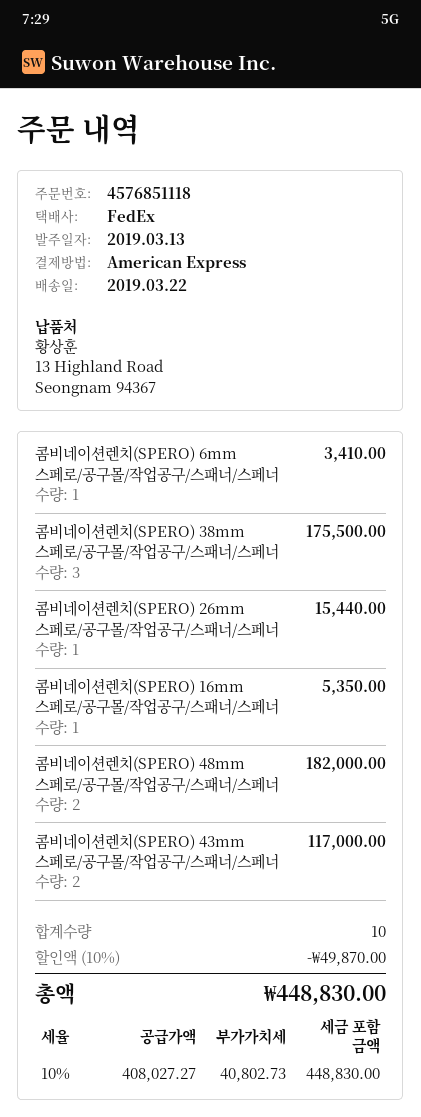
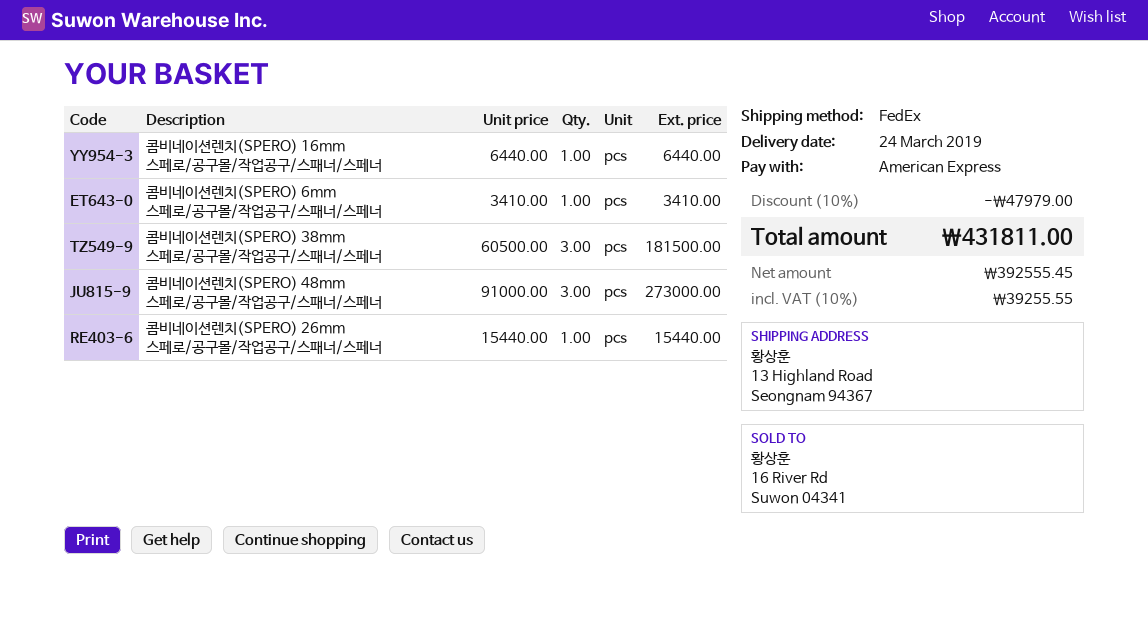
delivery date: 2019-03-22 -> 2019-03-24
콤비네이션렌치(SPERO) 38mm 스페로/공구몰/작업공구/스패너/스페너: 3 for 175500.00 -> 3 for 181500.00
콤비네이션렌치(SPERO) 16mm 스페로/공구몰/작업공구/스패너/스페너: 1 for 5350.00 -> 1 for 6440.00
콤비네이션렌치(SPERO) 48mm 스페로/공구몰/작업공구/스패너/스페너: 2 for 182000.00 -> 3 for 273000.00
콤비네이션렌치(SPERO) 43mm 스페로/공구몰/작업공구/스패너/스페너: 2 for 117000.00 -> none
discount: 10% = 49870.00 -> 10% = 47979.00
net: 408027.27 -> 392555.45
tax: 10% = 40802.73 -> 10% = 39255.55
total: 448830.00 -> 431811.00

